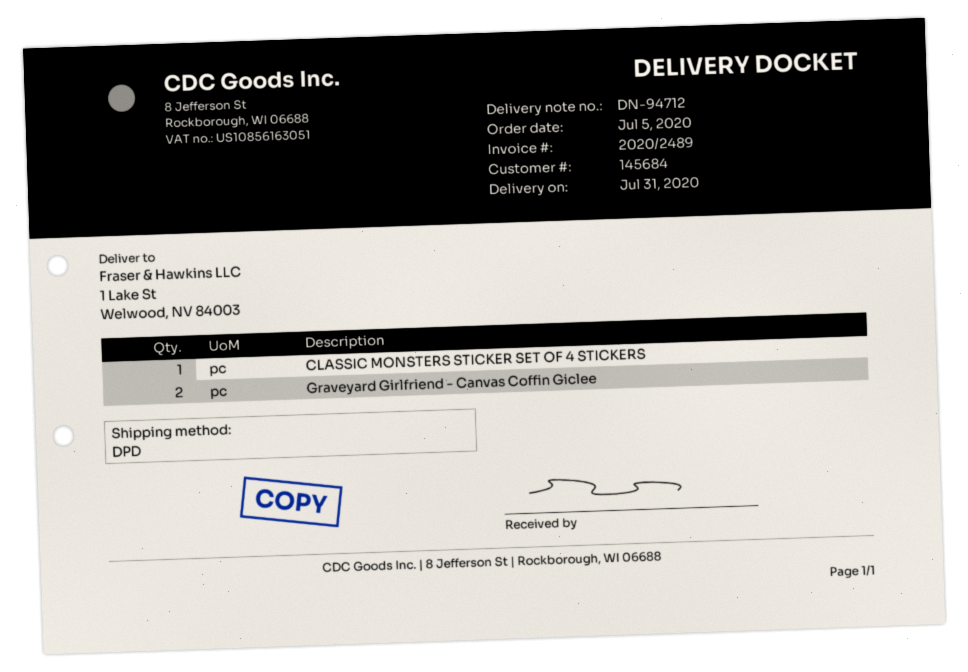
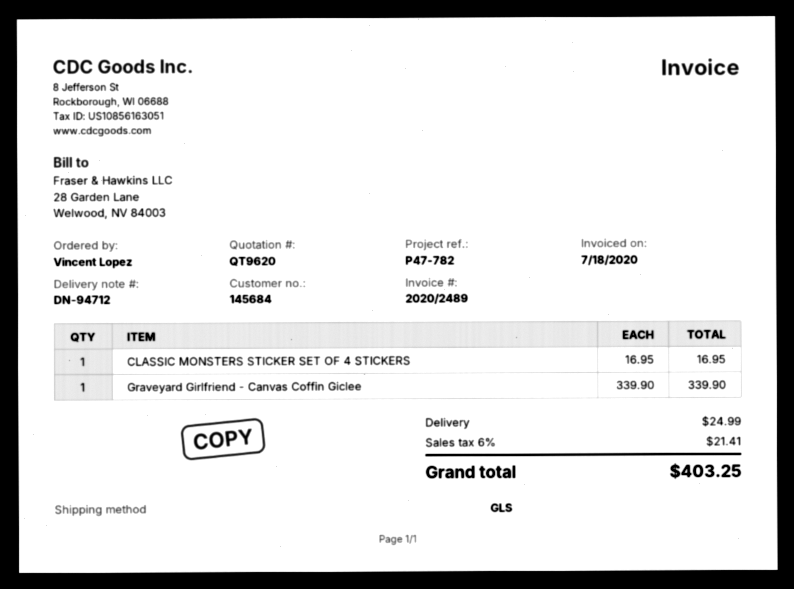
shipping method: DPD -> GLS
Graveyard Girlfriend - Canvas Coffin Giclee: 2 -> 1

